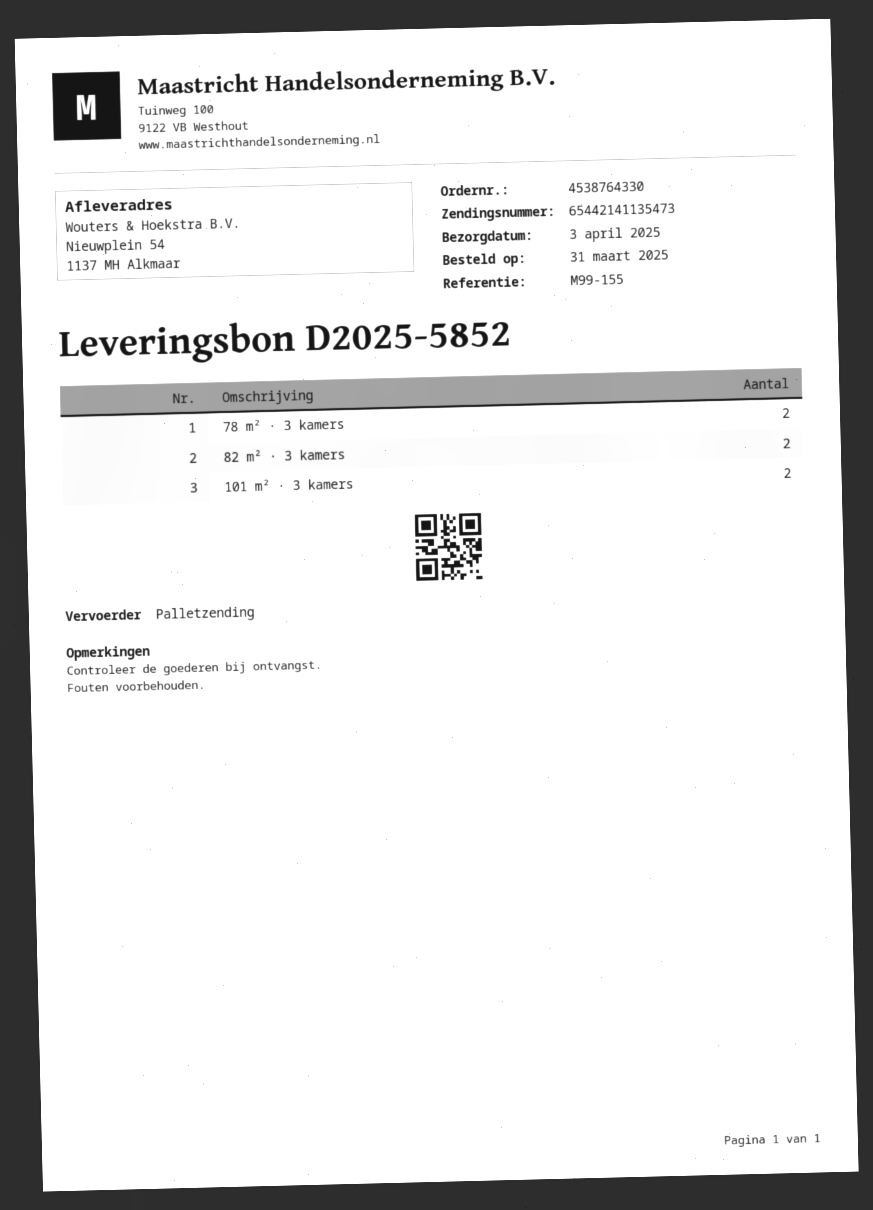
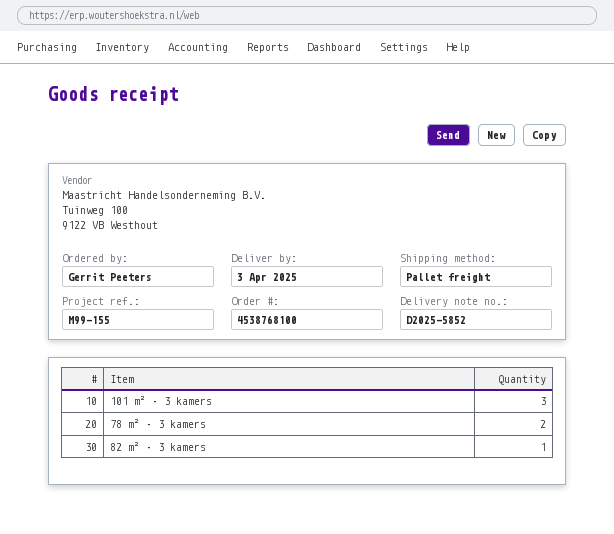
order number: 4538764330 -> 4538768100
82 m² · 3 kamers: 2 -> 1
101 m² · 3 kamers: 2 -> 3

